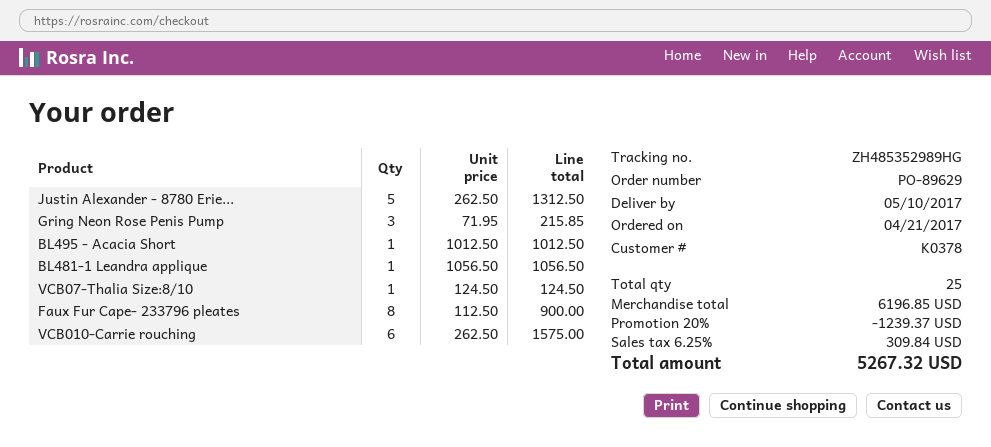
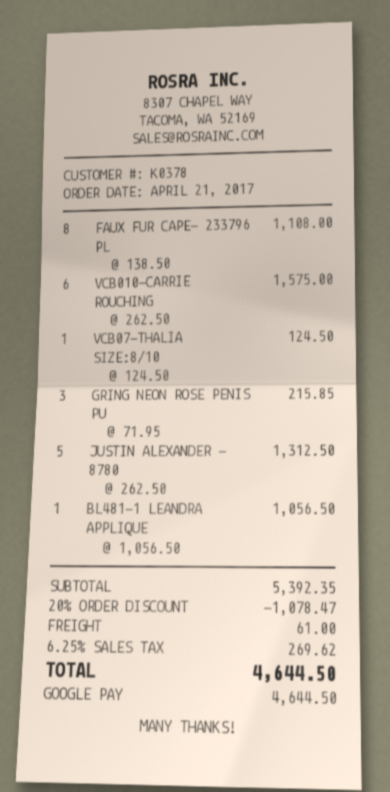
BL495 - Acacia Short: 1 x 1012.50 = 1012.50 -> none
Faux Fur Cape- 233796 pleates: 8 x 112.50 = 900.00 -> 8 x 138.50 = 1108.00
subtotal: 6196.85 -> 5392.35
discount: 20% = 1239.37 -> 20% = 1078.47
shipping: none -> 61.00
tax: 6.25% = 309.84 -> 6.25% = 269.62
total: 5267.32 -> 4644.50

